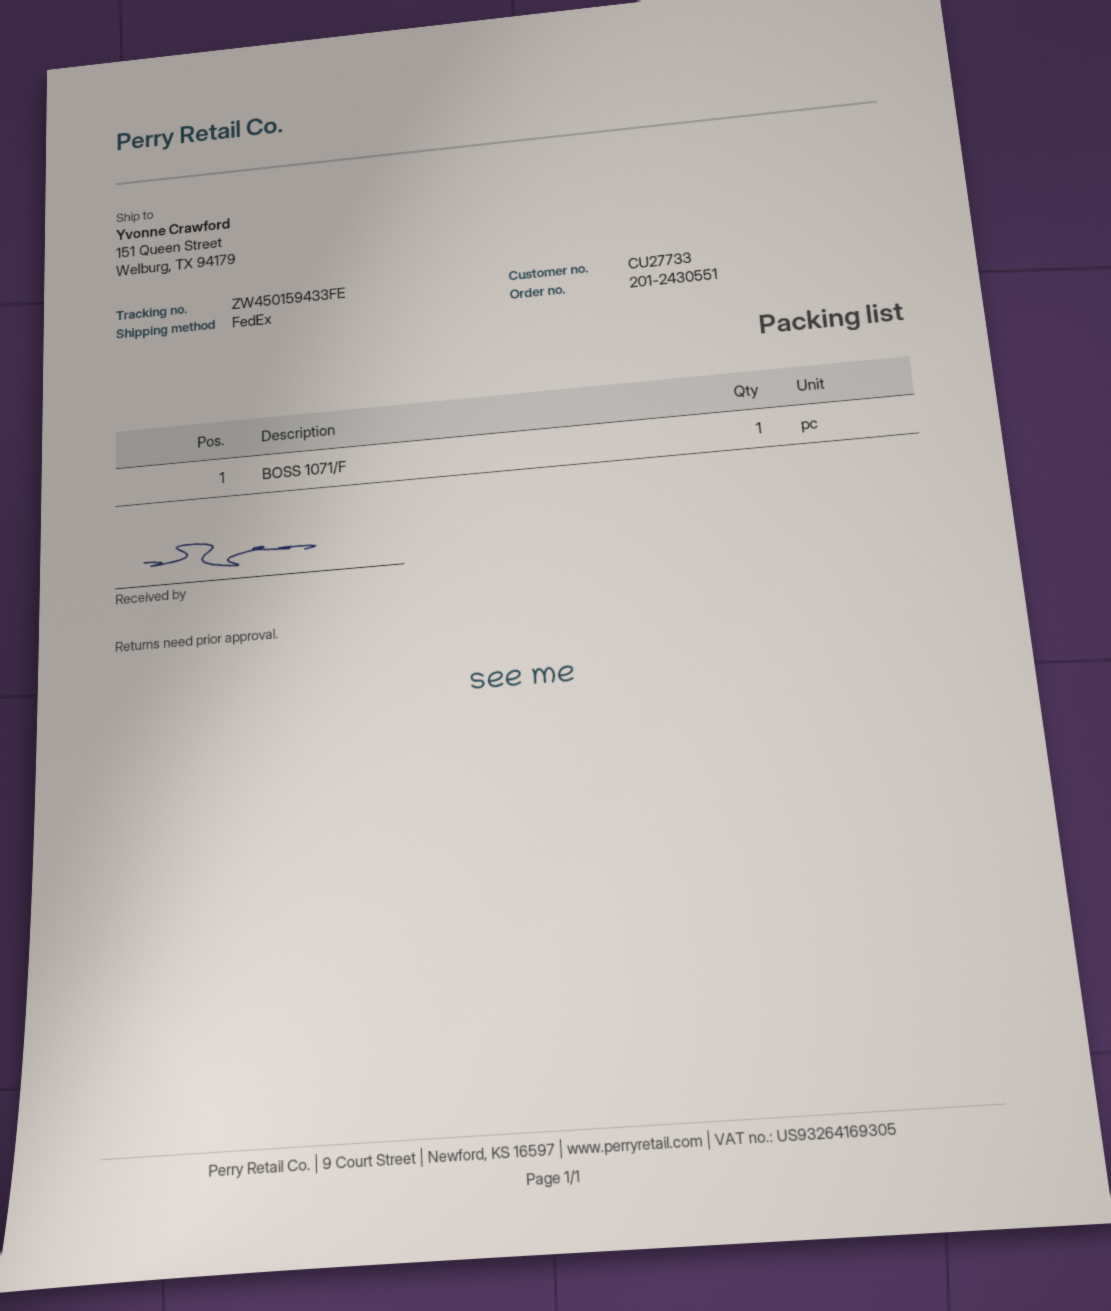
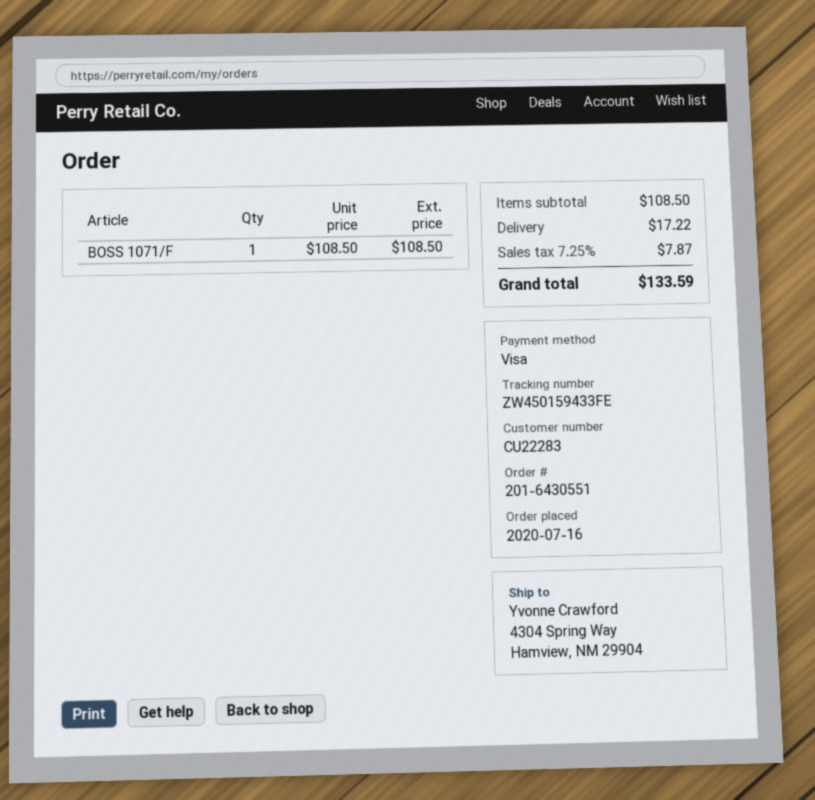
order number: 201-2430551 -> 201-6430551
customer number: CU27733 -> CU22283
ship to: 151 Queen Street, Welburg, TX 94179 -> 4304 Spring Way, Hamview, NM 29904

